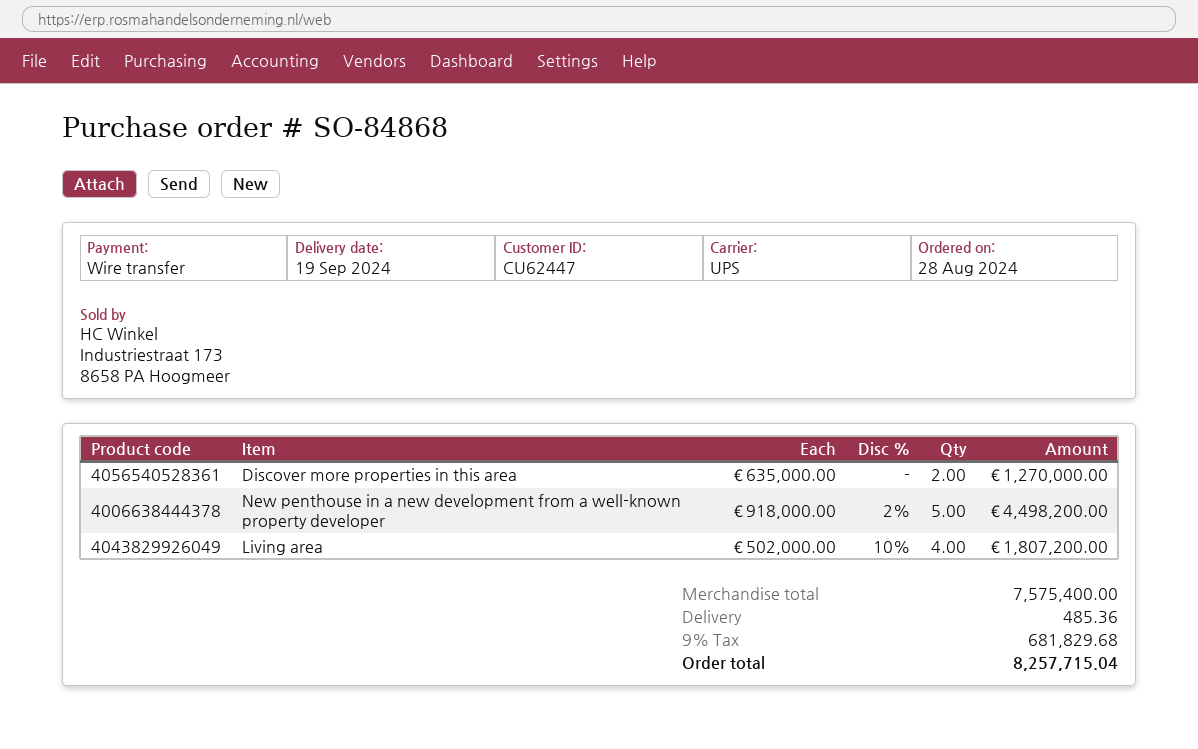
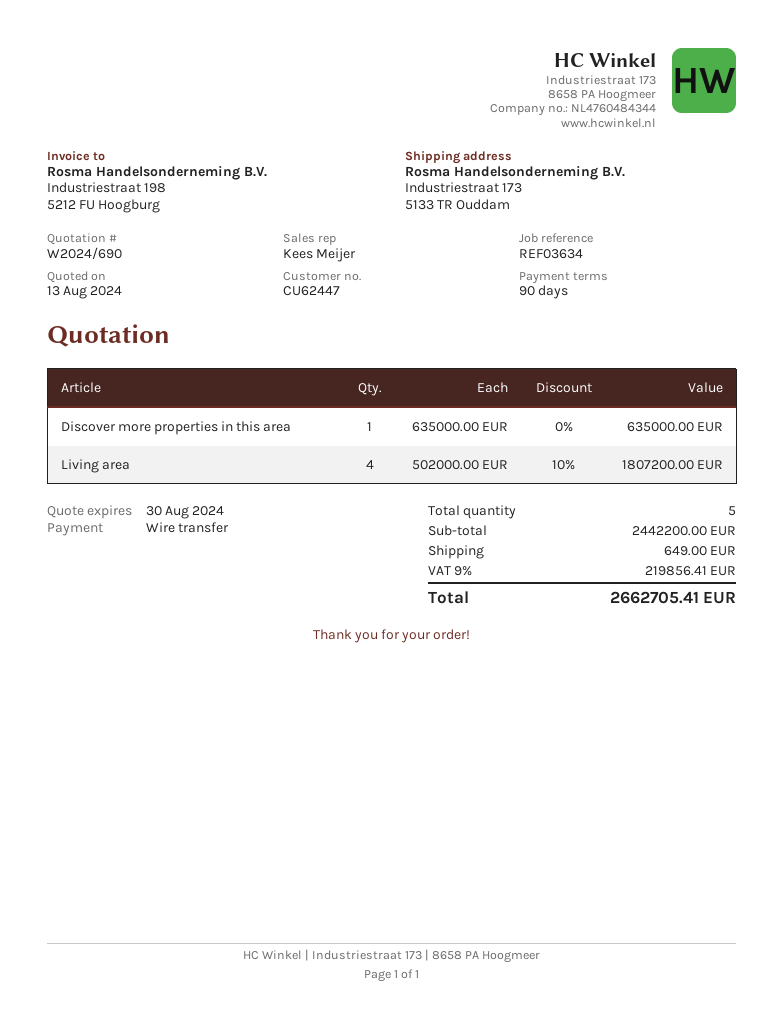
Discover more properties in this area: 2 x 635000.00 = 1270000.00 -> 1 x 635000.00 = 635000.00
New penthouse in a new development from a well-known property developer: 5 x 918000.00 - 2% = 4498200.00 -> none
subtotal: 7575400.00 -> 2442200.00
shipping: 485.36 -> 649.00
tax: 9% = 681829.68 -> 9% = 219856.41
total: 8257715.04 -> 2662705.41

